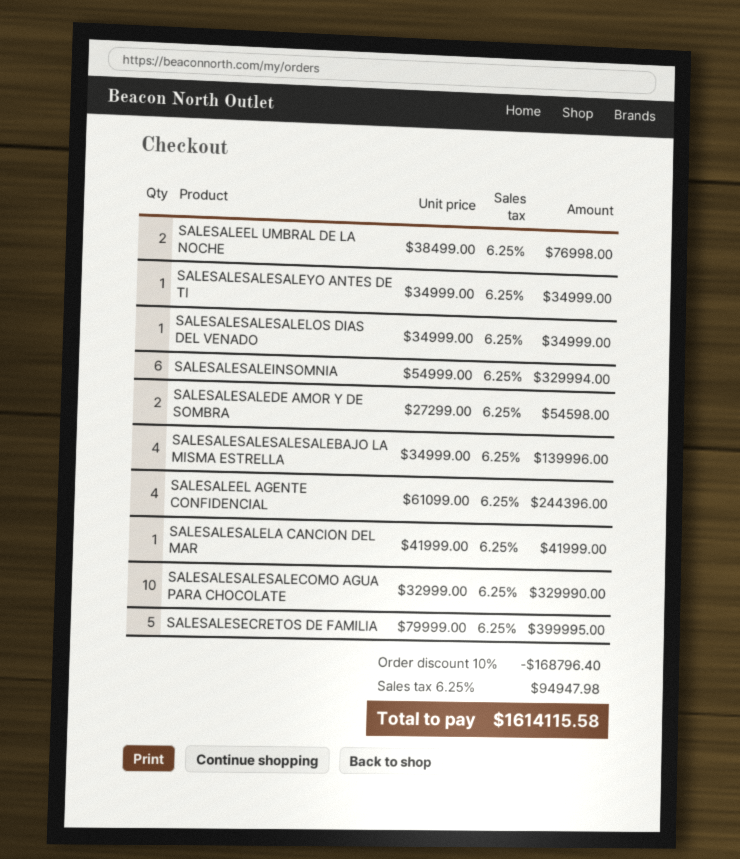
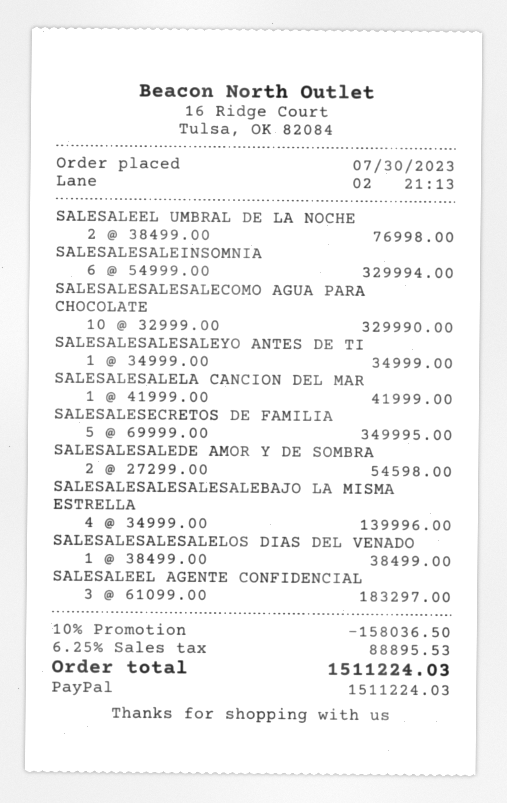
SALESALESALESALELOS DIAS DEL VENADO: 1 x 34999.00 = 34999.00 -> 1 x 38499.00 = 38499.00
SALESALEEL AGENTE CONFIDENCIAL: 4 x 61099.00 = 244396.00 -> 3 x 61099.00 = 183297.00
SALESALESECRETOS DE FAMILIA: 5 x 79999.00 = 399995.00 -> 5 x 69999.00 = 349995.00
discount: 10% = 168796.40 -> 10% = 158036.50
tax: 6.25% = 94947.98 -> 6.25% = 88895.53
total: 1614115.58 -> 1511224.03

